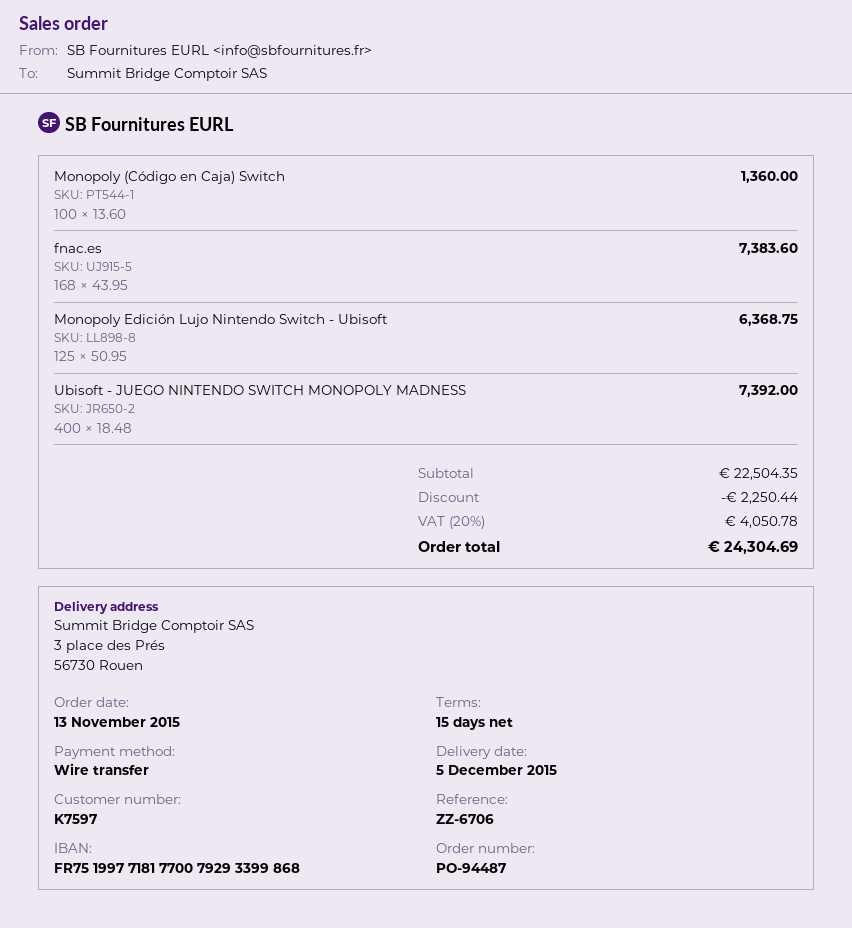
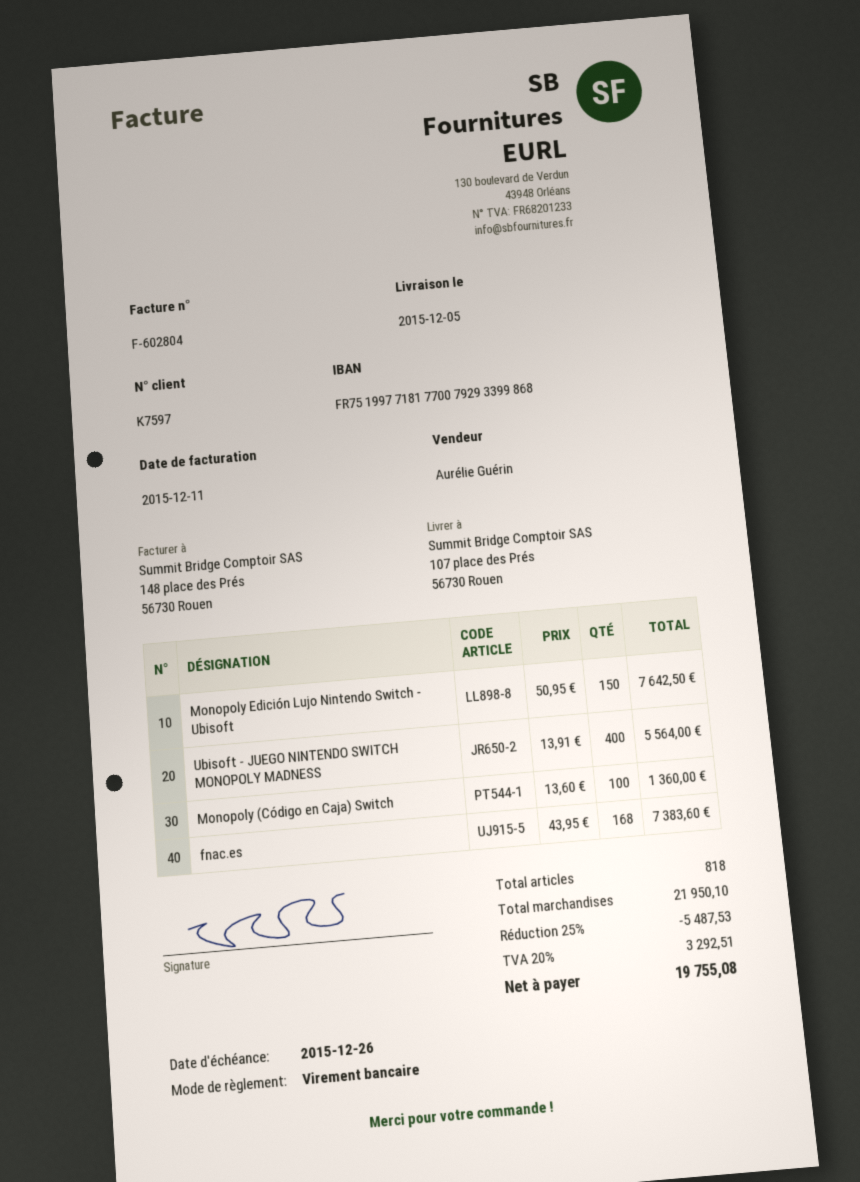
ship to: 3 place des Prés, 56730 Rouen -> 107 place des Prés, 56730 Rouen
Monopoly Edición Lujo Nintendo Switch - Ubisoft: 125 x 50.95 = 6368.75 -> 150 x 50.95 = 7642.50
Ubisoft - JUEGO NINTENDO SWITCH MONOPOLY MADNESS: 400 x 18.48 = 7392.00 -> 400 x 13.91 = 5564.00
subtotal: 22504.35 -> 21950.10
discount: 2250.44 -> 5487.53
tax: 20% = 4050.78 -> 20% = 3292.51
total: 24304.69 -> 19755.08

